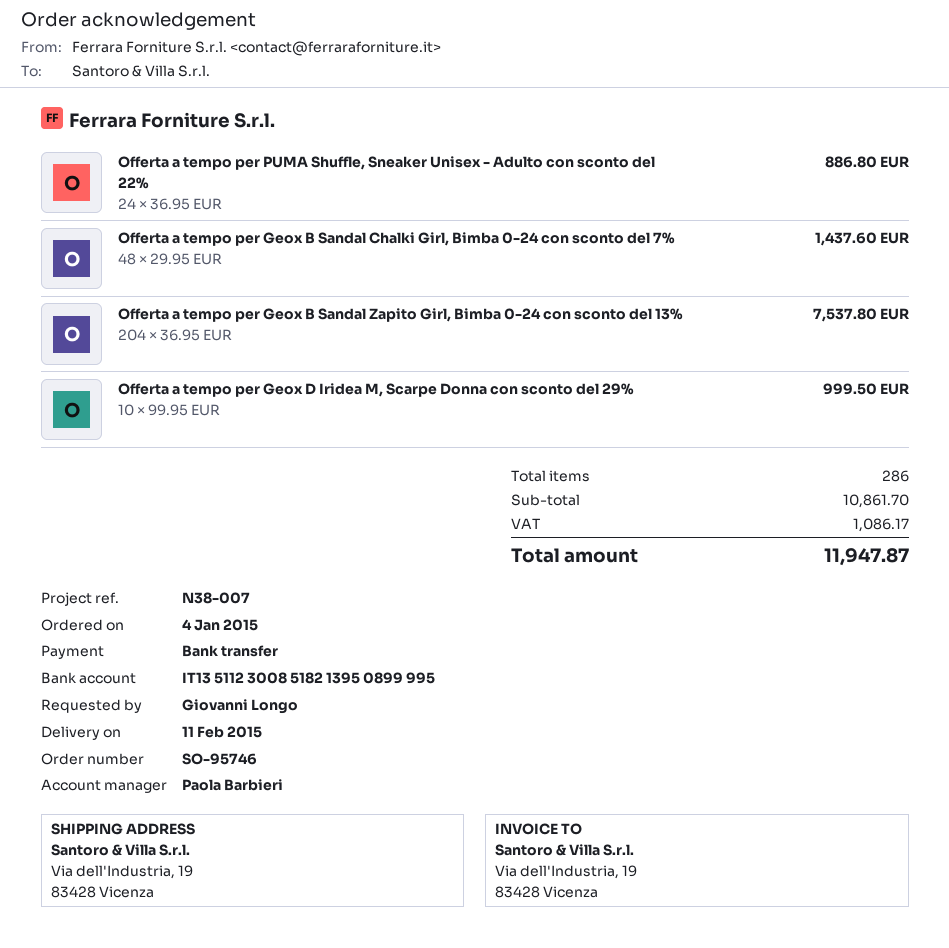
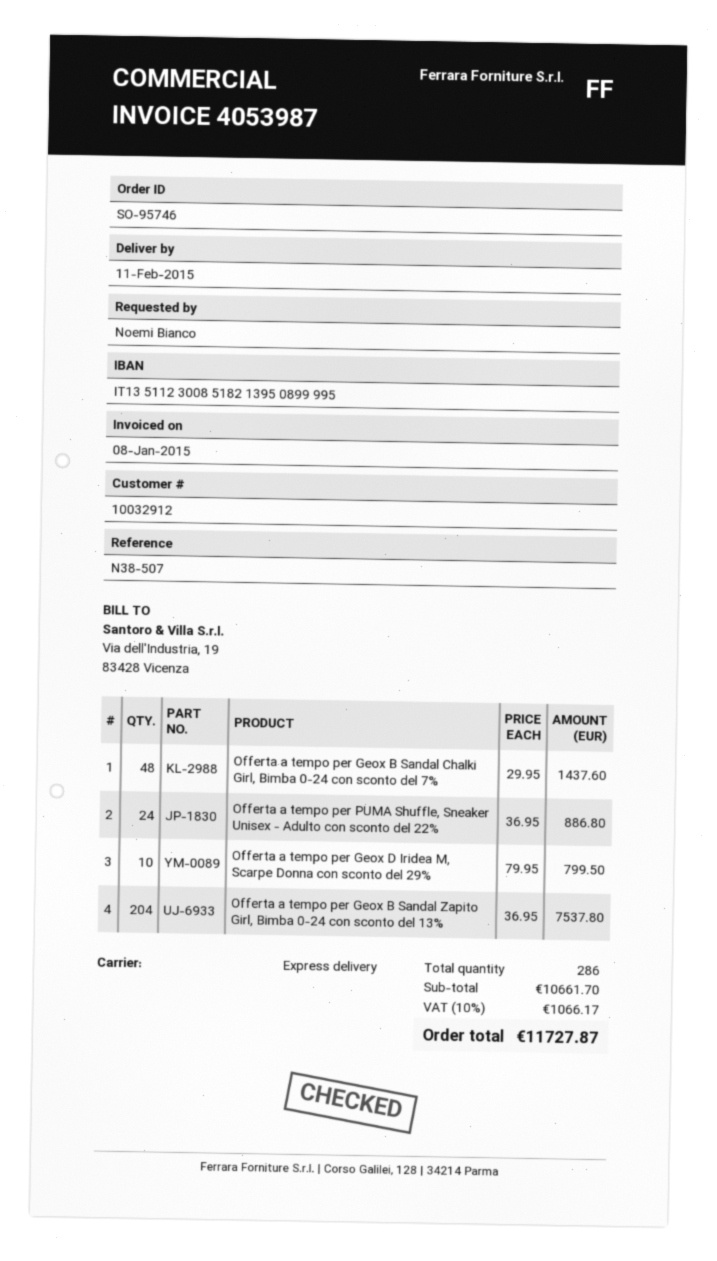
reference: N38-007 -> N38-507
ordered by: Giovanni Longo -> Noemi Bianco
Offerta a tempo per Geox D Iridea M, Scarpe Donna con sconto del 29%: 10 x 99.95 = 999.50 -> 10 x 79.95 = 799.50
subtotal: 10861.70 -> 10661.70
tax: 1086.17 -> 1066.17
total: 11947.87 -> 11727.87

